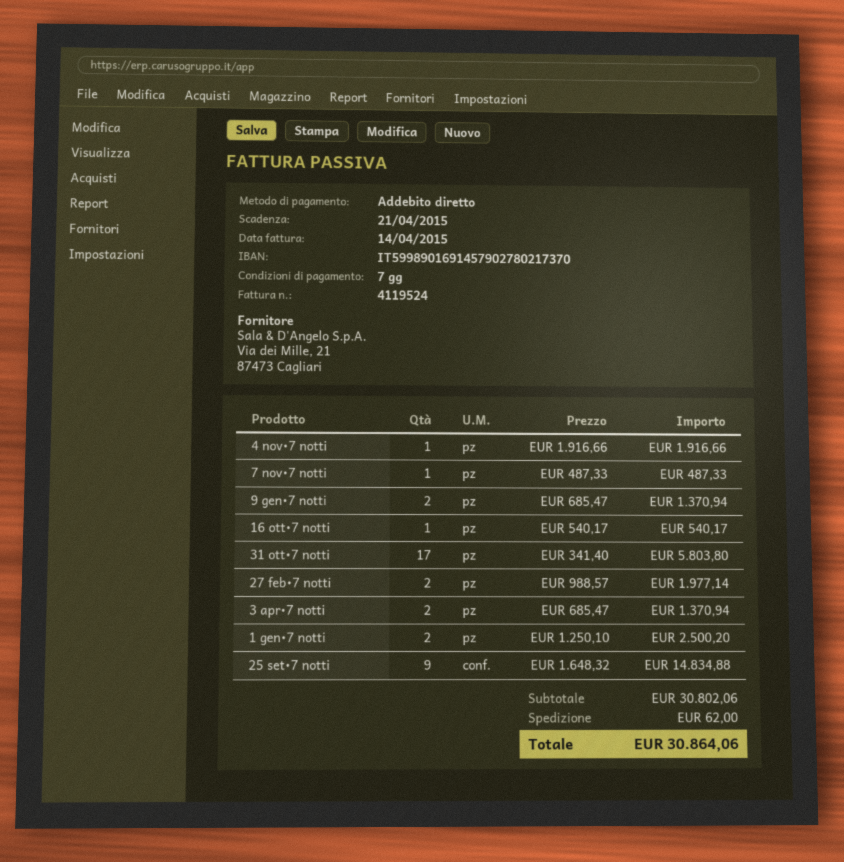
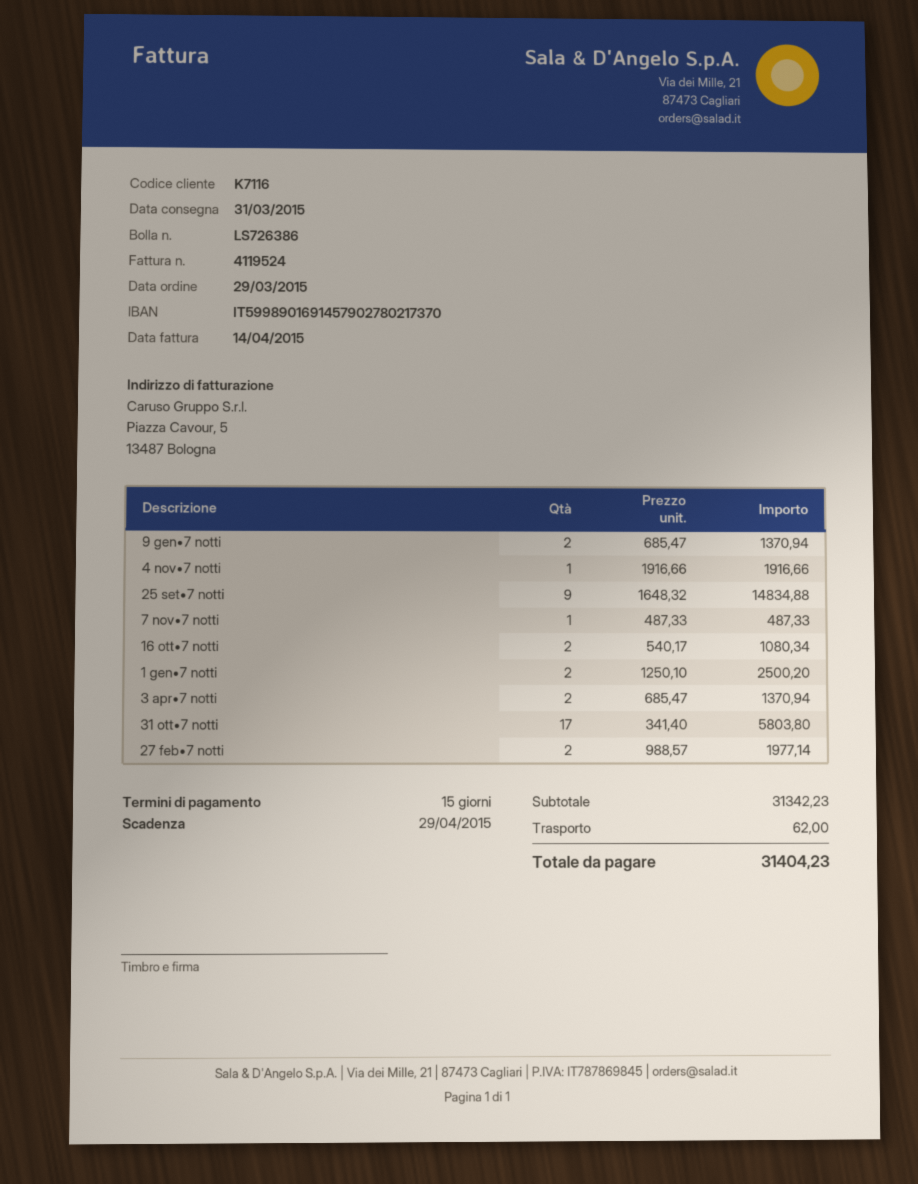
payment terms: 7 days -> 15 days
due date: 2015-04-21 -> 2015-04-29
16 ott•7 notti: 1 x 540.17 = 540.17 -> 2 x 540.17 = 1080.34
subtotal: 30802.06 -> 31342.23
total: 30864.06 -> 31404.23

